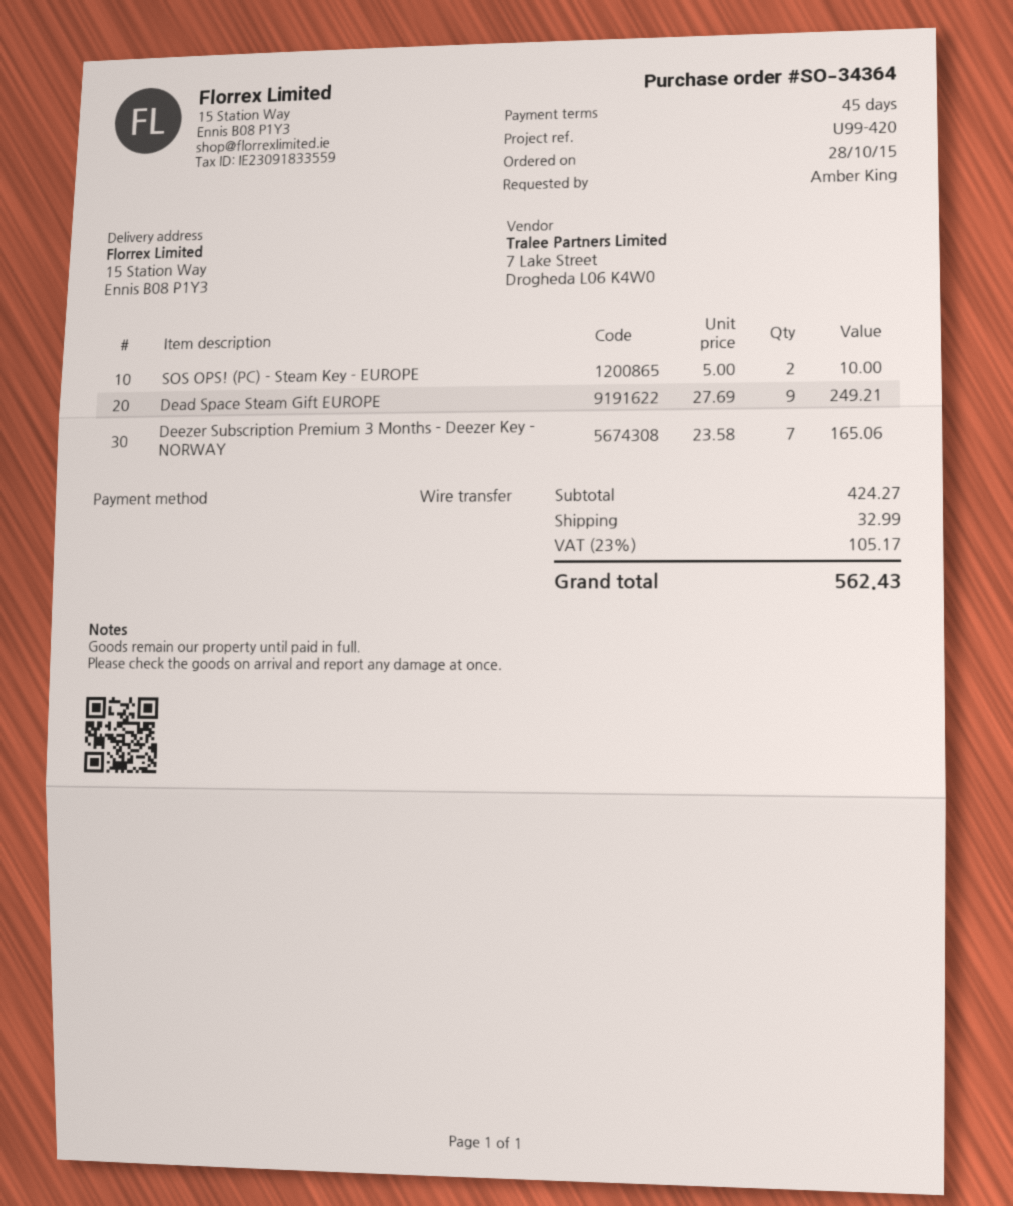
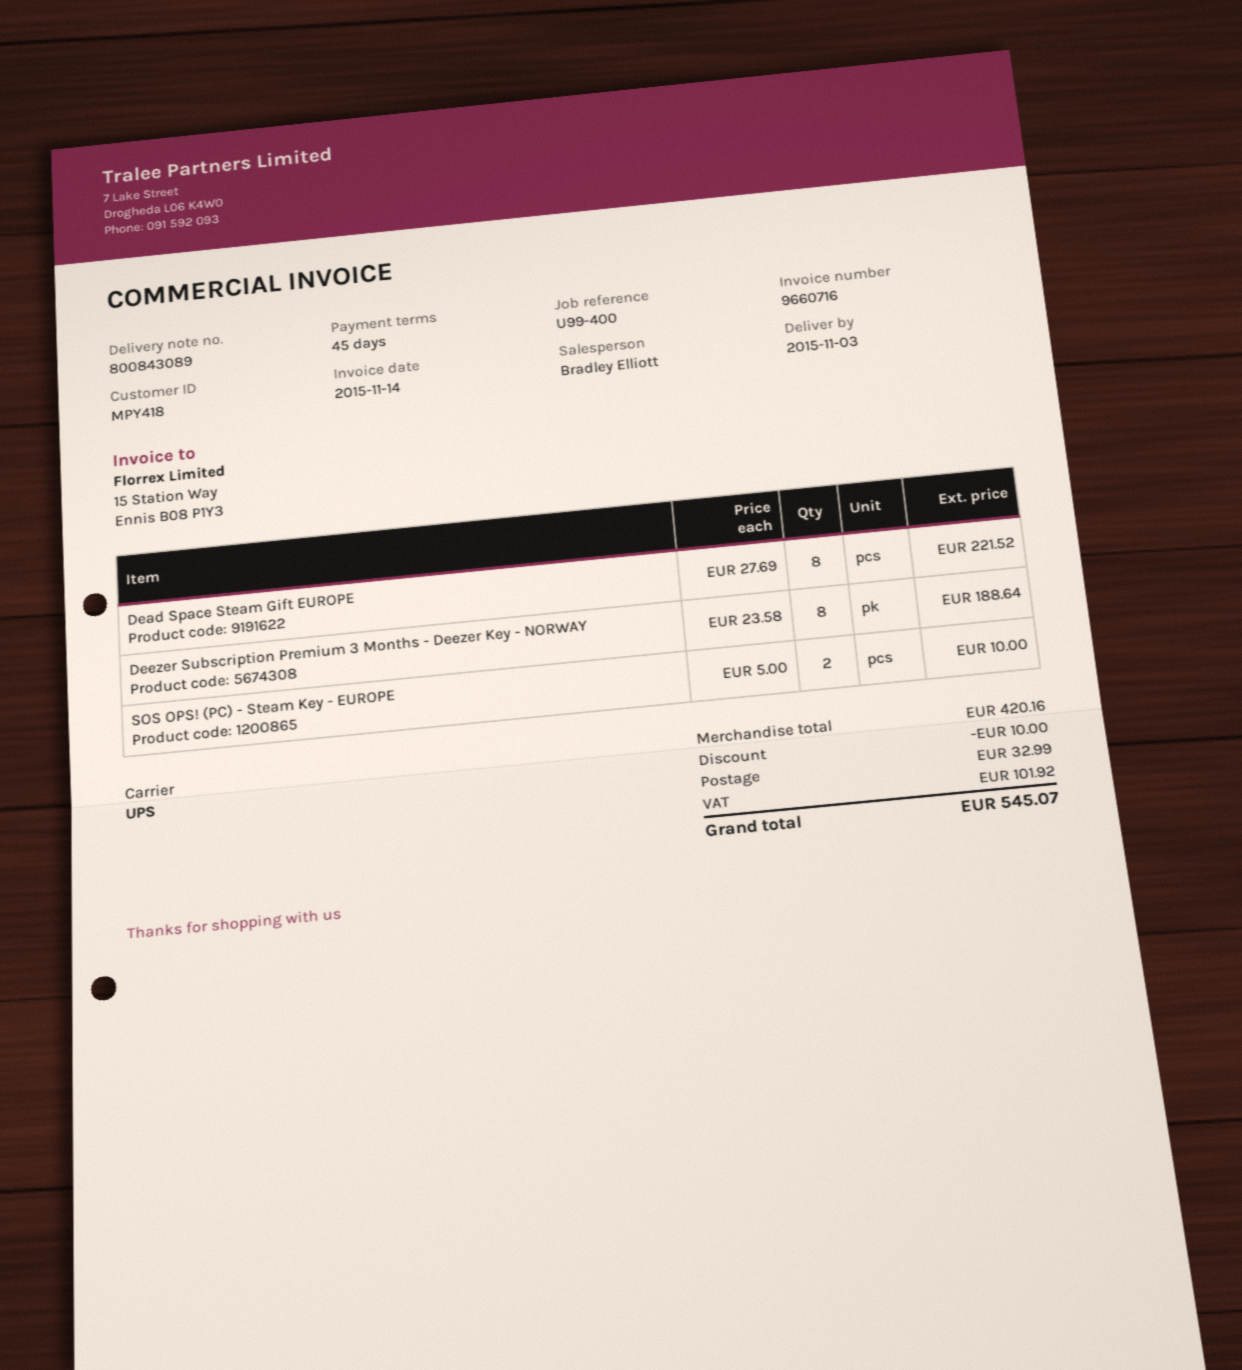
reference: U99-420 -> U99-400
Dead Space Steam Gift EUROPE: 9 x 27.69 = 249.21 -> 8 x 27.69 = 221.52
Deezer Subscription Premium 3 Months - Deezer Key - NORWAY: 7 x 23.58 = 165.06 -> 8 x 23.58 = 188.64
subtotal: 424.27 -> 420.16
discount: none -> 10.00
tax: 105.17 -> 101.92
total: 562.43 -> 545.07

